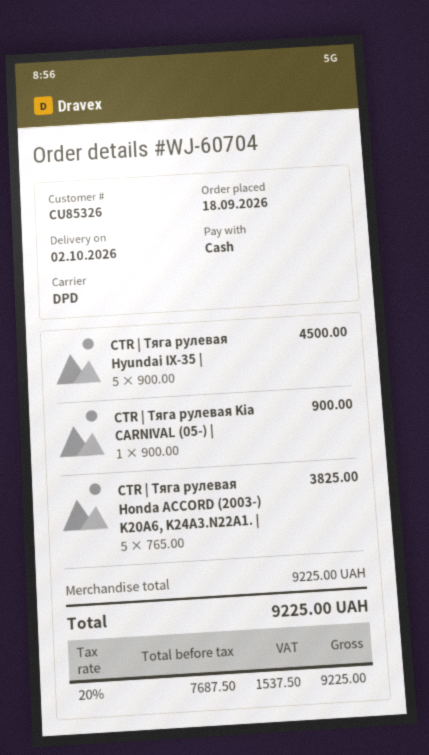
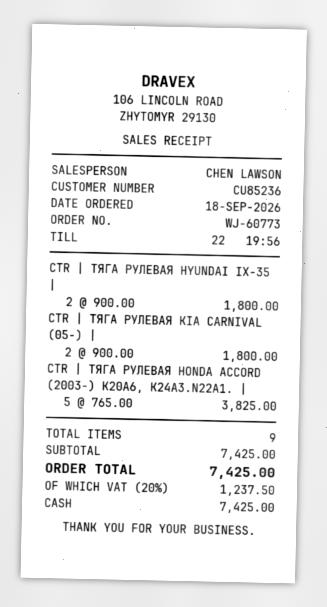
order number: WJ-60704 -> WJ-60773
customer number: CU85326 -> CU85236
CTR | Тяга рулевая Hyundai IX-35 |: 5 x 900.00 = 4500.00 -> 2 x 900.00 = 1800.00
CTR | Тяга рулевая Kia CARNIVAL (05-) |: 1 x 900.00 = 900.00 -> 2 x 900.00 = 1800.00
subtotal: 9225.00 -> 7425.00
tax: 20% = 1537.50 -> 20% = 1237.50
total: 9225.00 -> 7425.00

